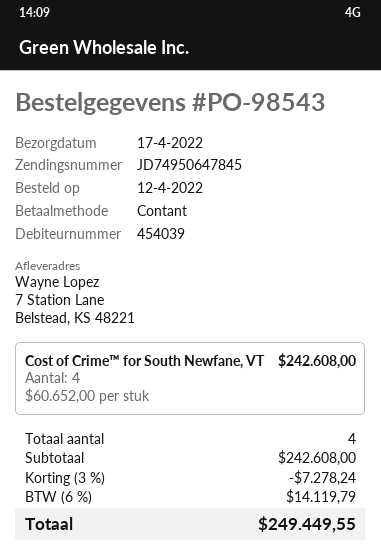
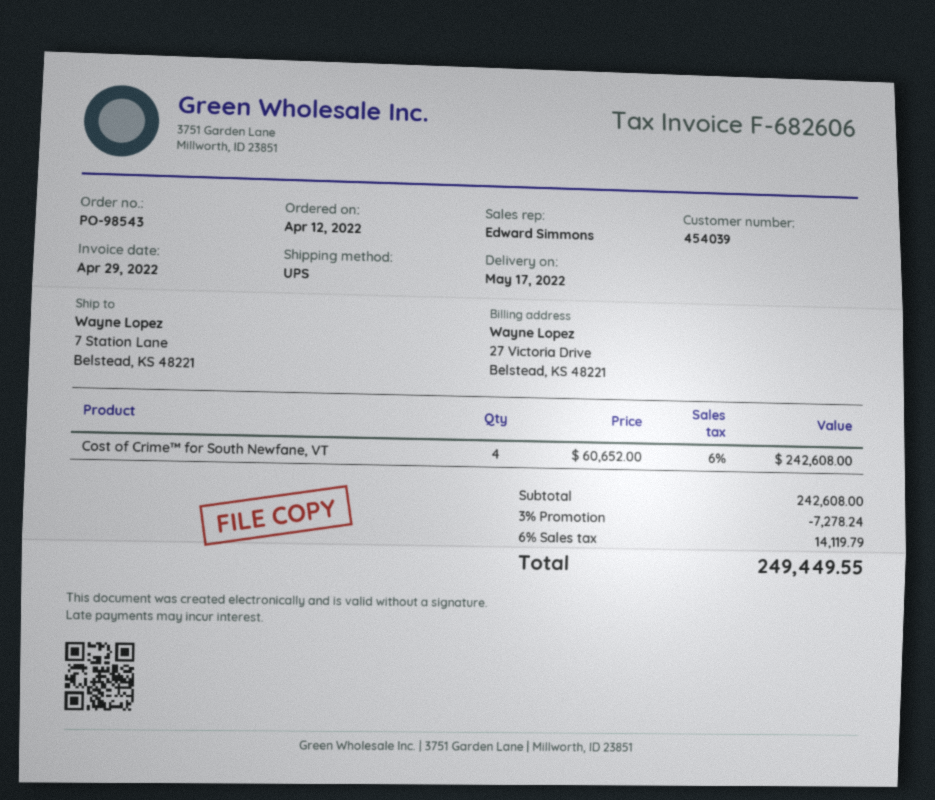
delivery date: 2022-04-17 -> 2022-05-17

